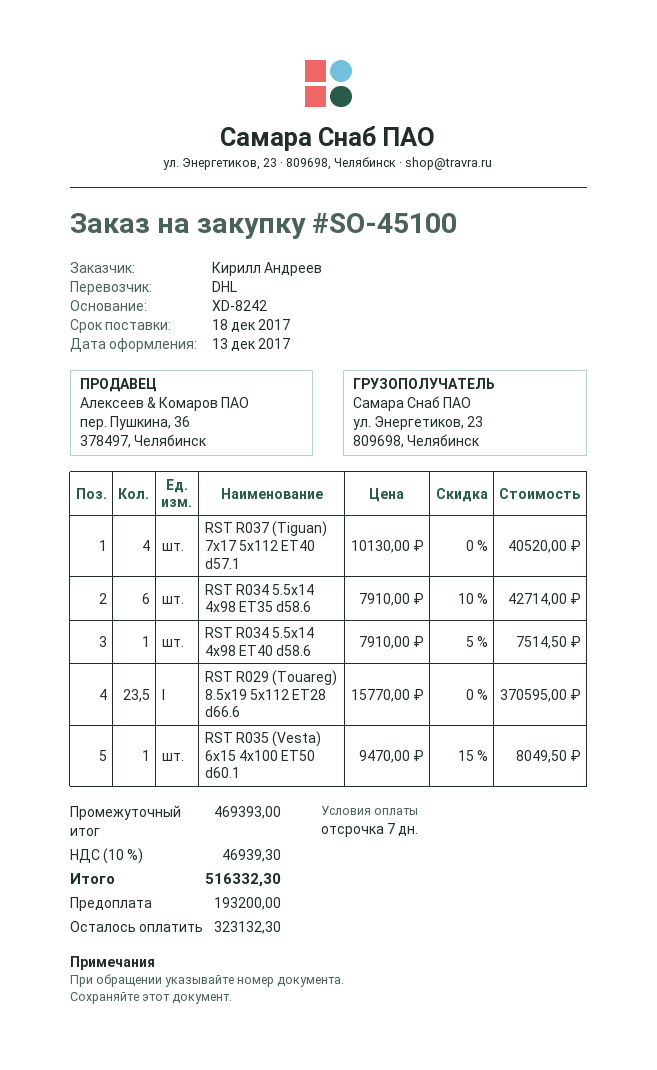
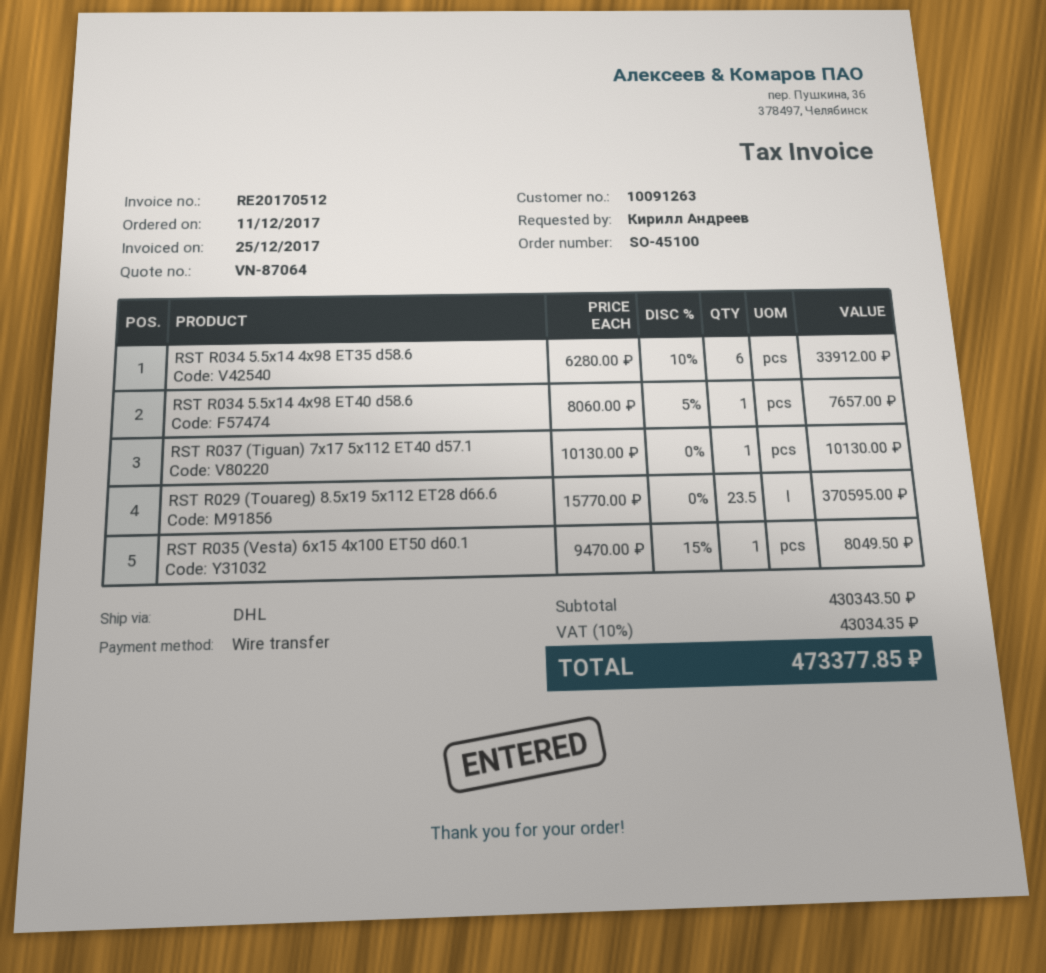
order date: 2017-12-13 -> 2017-12-11
RST R037 (Tiguan) 7x17 5x112 ET40 d57.1: 4 x 10130.00 = 40520.00 -> 1 x 10130.00 = 10130.00
RST R034 5.5x14 4x98 ET35 d58.6: 6 x 7910.00 - 10% = 42714.00 -> 6 x 6280.00 - 10% = 33912.00
RST R034 5.5x14 4x98 ET40 d58.6: 1 x 7910.00 - 5% = 7514.50 -> 1 x 8060.00 - 5% = 7657.00
subtotal: 469393.00 -> 430343.50
tax: 10% = 46939.30 -> 10% = 43034.35
total: 516332.30 -> 473377.85

